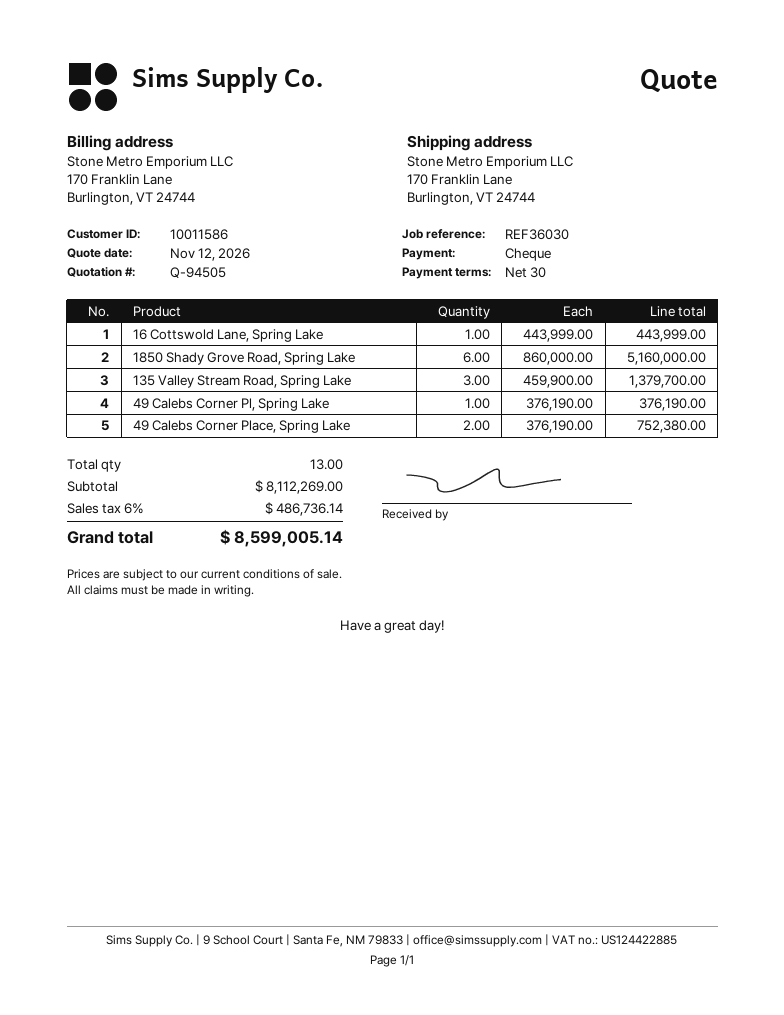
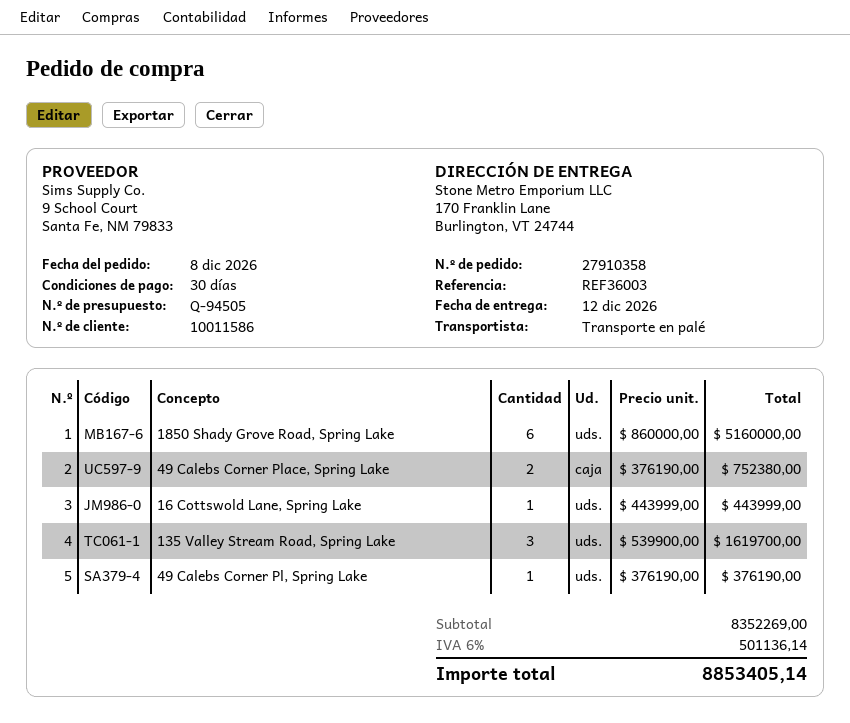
reference: REF36030 -> REF36003
135 Valley Stream Road, Spring Lake: 3 x 459900.00 = 1379700.00 -> 3 x 539900.00 = 1619700.00
subtotal: 8112269.00 -> 8352269.00
tax: 6% = 486736.14 -> 6% = 501136.14
total: 8599005.14 -> 8853405.14

